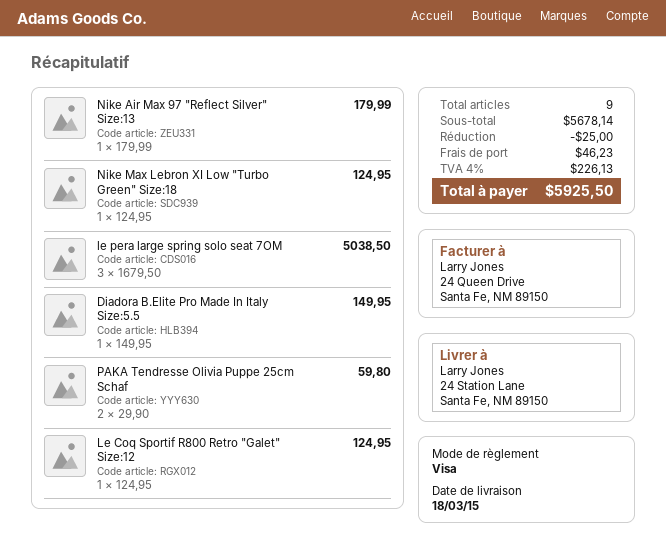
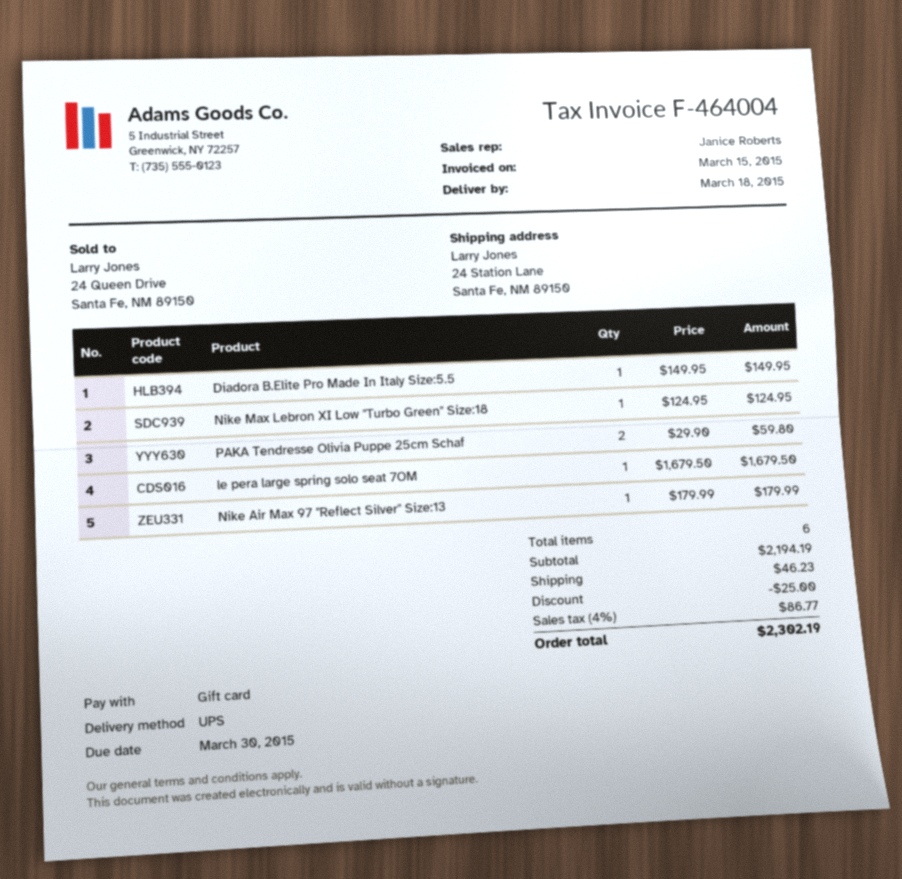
payment method: Visa -> gift card
le pera large spring solo seat 7OM: 3 x 1679.50 = 5038.50 -> 1 x 1679.50 = 1679.50
Le Coq Sportif R800 Retro "Galet" Size:12: 1 x 124.95 = 124.95 -> none
total quantity: 9 -> 6
subtotal: 5678.14 -> 2194.19
tax: 4% = 226.13 -> 4% = 86.77
total: 5925.50 -> 2302.19

